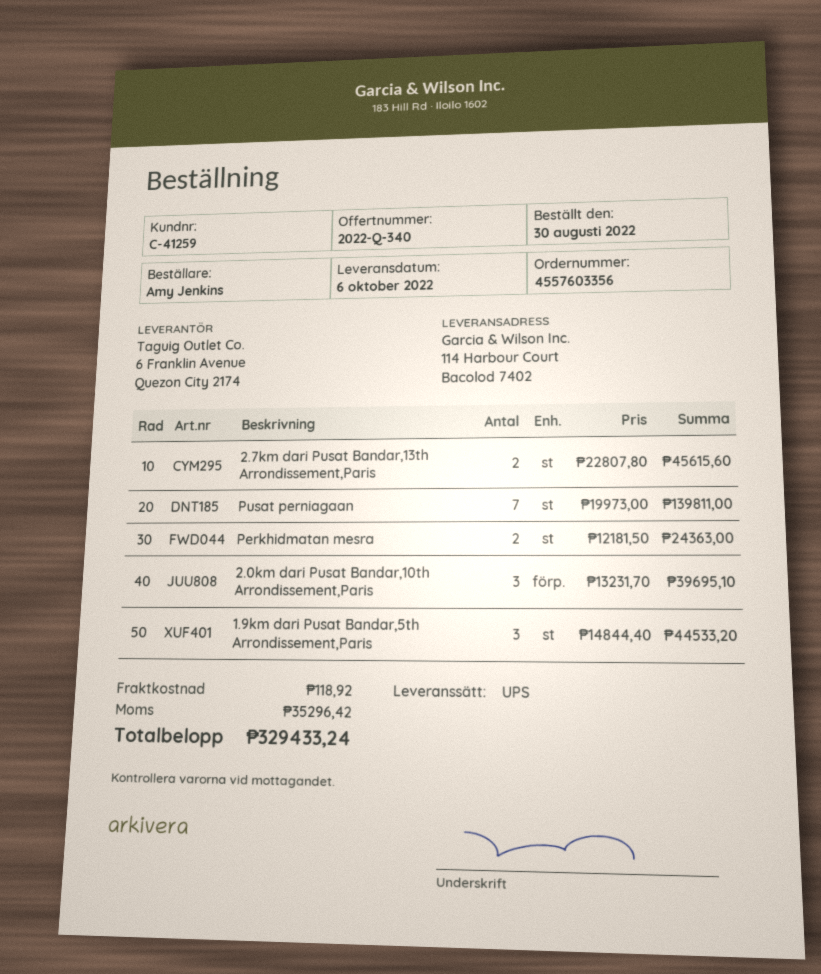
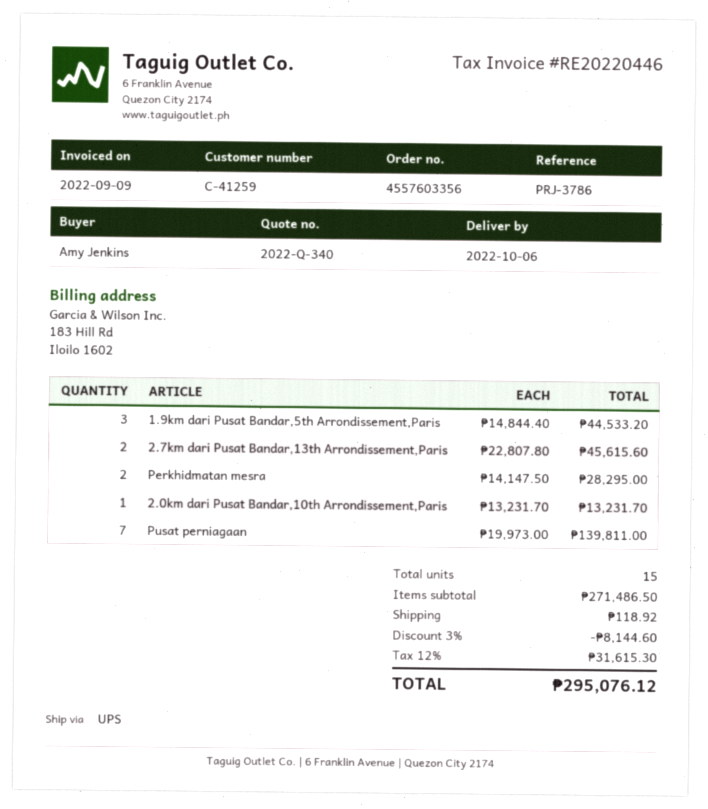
Perkhidmatan mesra: 2 x 12181.50 = 24363.00 -> 2 x 14147.50 = 28295.00
2.0km dari Pusat Bandar,10th Arrondissement,Paris: 3 x 13231.70 = 39695.10 -> 1 x 13231.70 = 13231.70
discount: none -> 3% = 8144.60
tax: 35296.42 -> 31615.30
total: 329433.24 -> 295076.12

